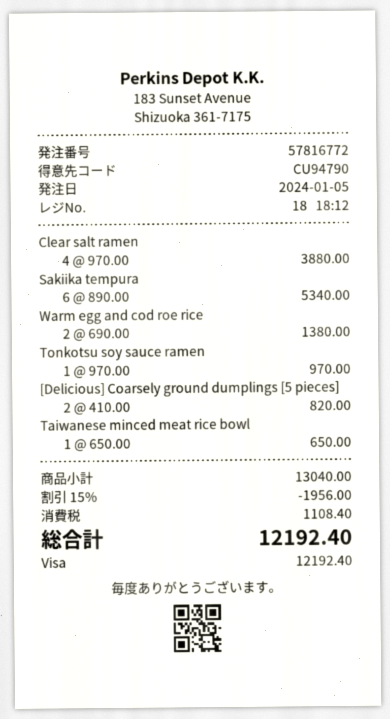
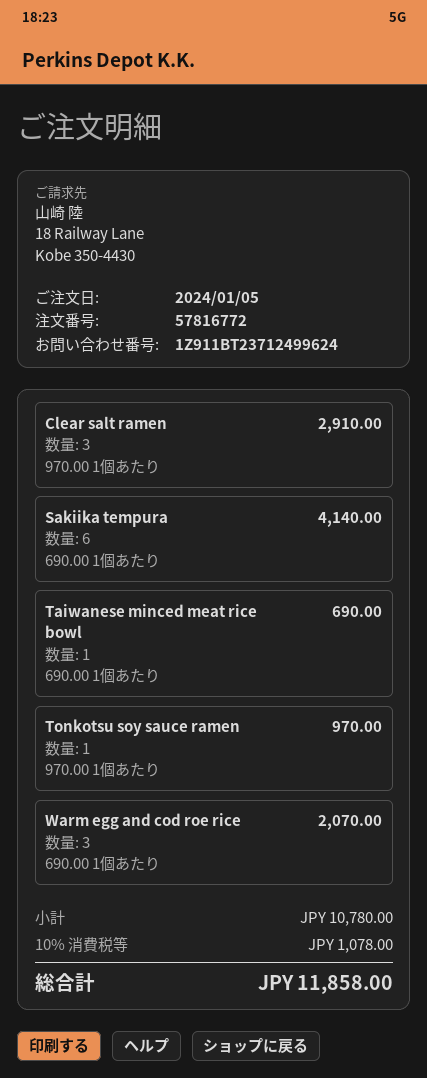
Clear salt ramen: 4 x 970.00 = 3880.00 -> 3 x 970.00 = 2910.00
Sakiika tempura: 6 x 890.00 = 5340.00 -> 6 x 690.00 = 4140.00
Warm egg and cod roe rice: 2 x 690.00 = 1380.00 -> 3 x 690.00 = 2070.00
[Delicious] Coarsely ground dumplings [5 pieces]: 2 x 410.00 = 820.00 -> none
Taiwanese minced meat rice bowl: 1 x 650.00 = 650.00 -> 1 x 690.00 = 690.00
subtotal: 13040.00 -> 10780.00
discount: 15% = 1956.00 -> none
tax: 1108.40 -> 1078.00
total: 12192.40 -> 11858.00

